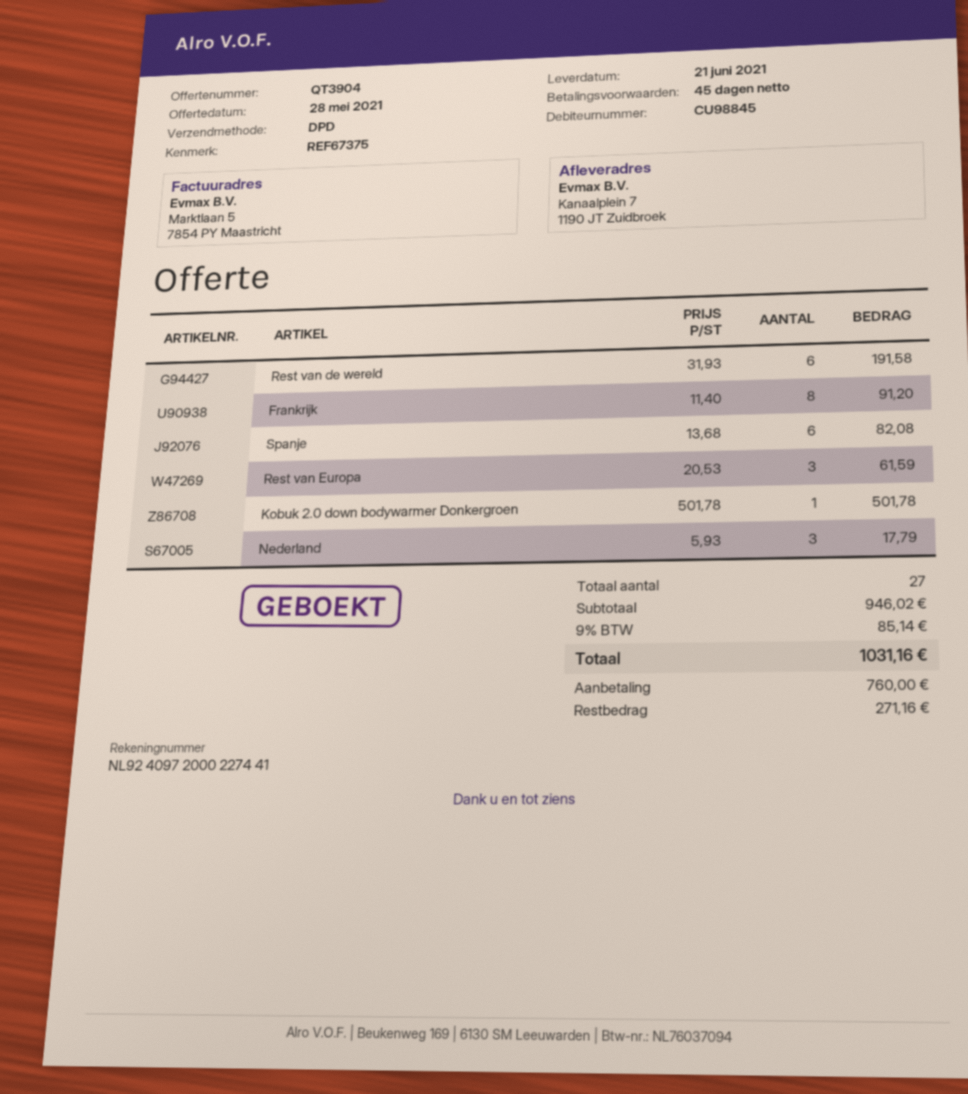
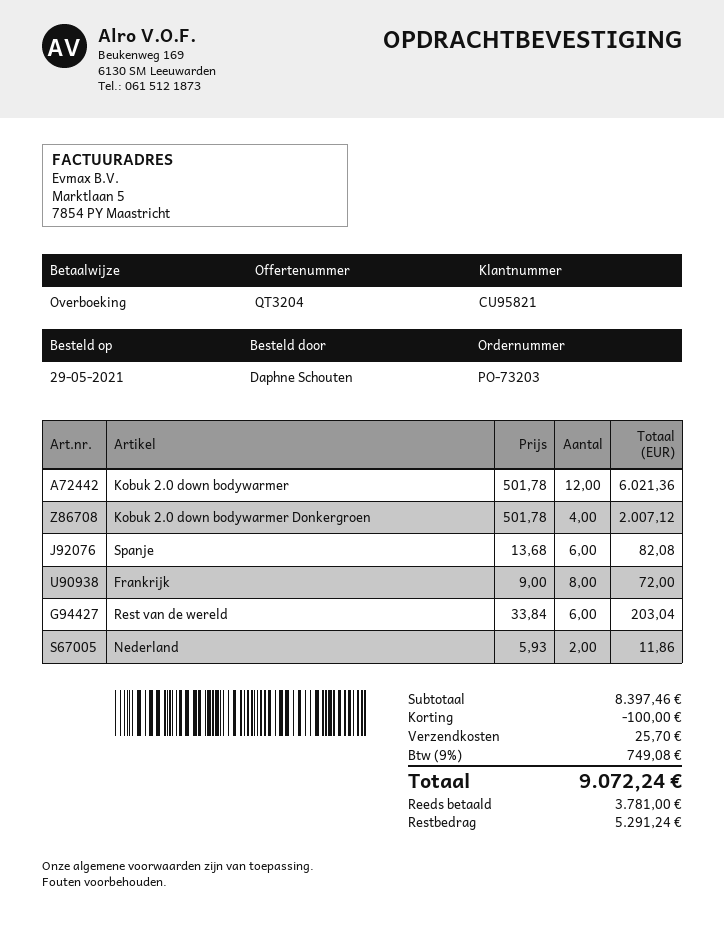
quote number: QT3904 -> QT3204
customer number: CU98845 -> CU95821
Rest van de wereld: 6 x 31.93 = 191.58 -> 6 x 33.84 = 203.04
Frankrijk: 8 x 11.40 = 91.20 -> 8 x 9.00 = 72.00
Rest van Europa: 3 x 20.53 = 61.59 -> none
Kobuk 2.0 down bodywarmer Donkergroen: 1 x 501.78 = 501.78 -> 4 x 501.78 = 2007.12
Nederland: 3 x 5.93 = 17.79 -> 2 x 5.93 = 11.86
Kobuk 2.0 down bodywarmer: none -> 12 x 501.78 = 6021.36
subtotal: 946.02 -> 8397.46
discount: none -> 100.00
shipping: none -> 25.70
tax: 9% = 85.14 -> 9% = 749.08
total: 1031.16 -> 9072.24
deposit: 760.00 -> 3781.00
balance: 271.16 -> 5291.24

